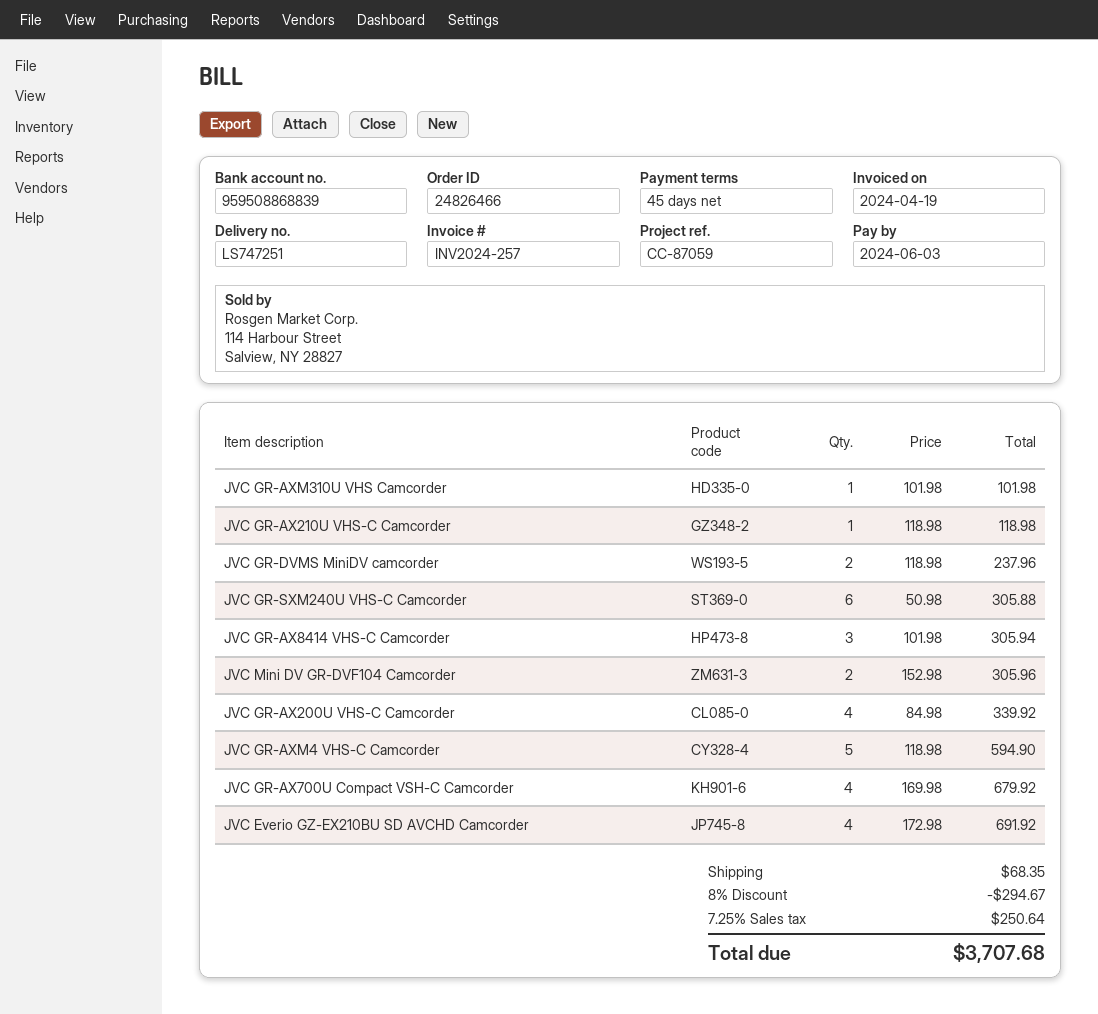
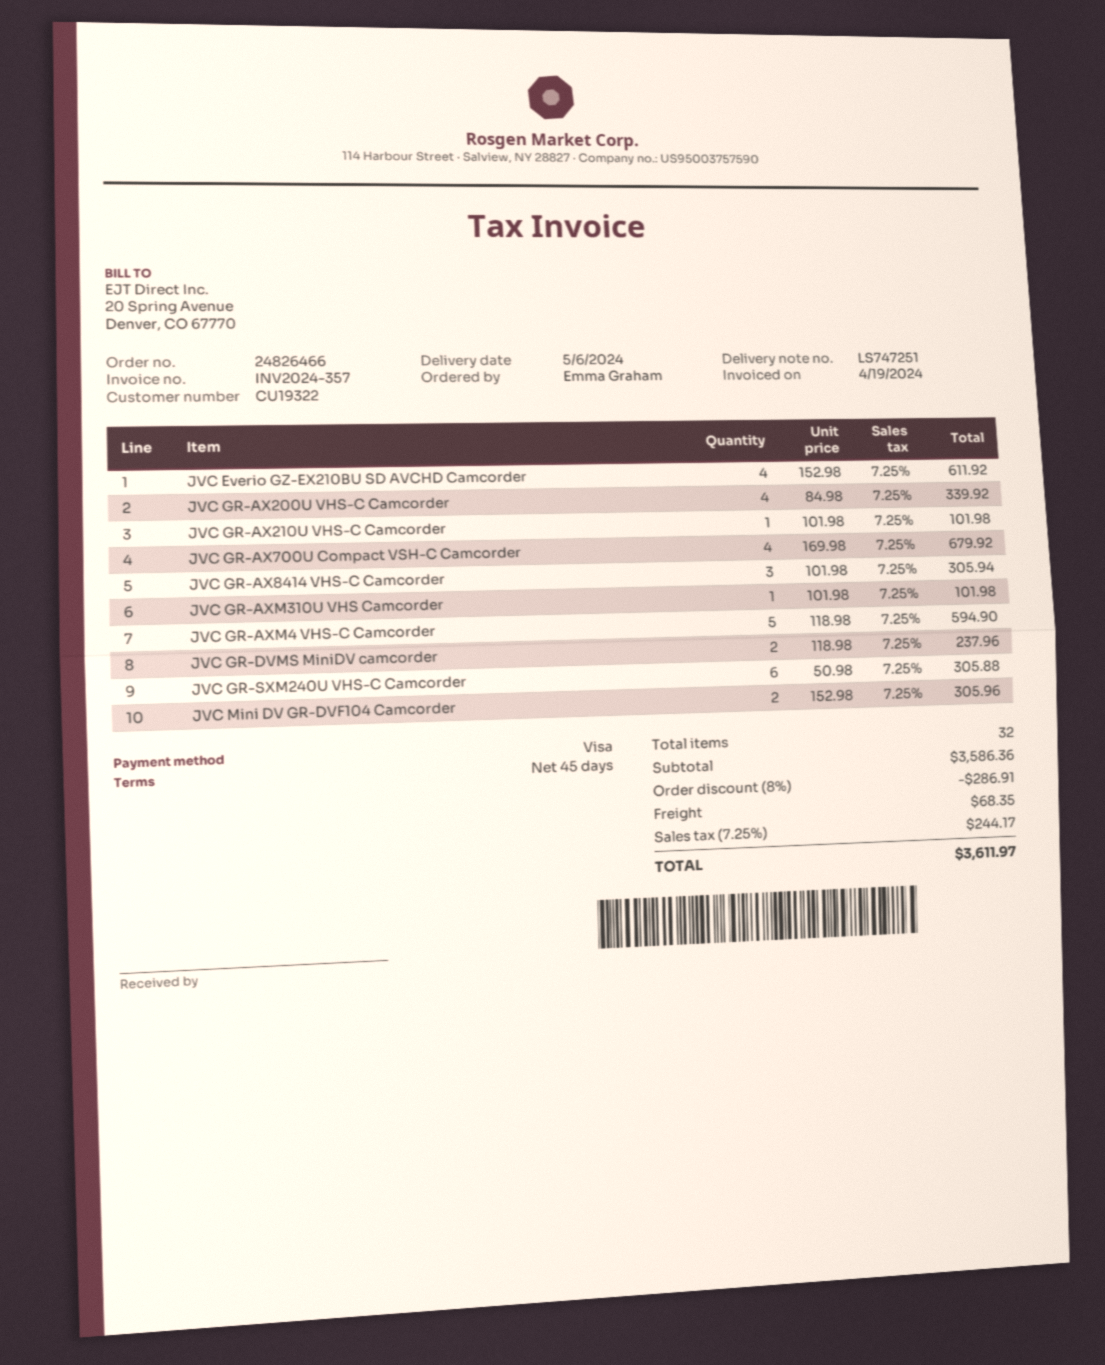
invoice number: INV2024-257 -> INV2024-357
JVC GR-AX210U VHS-C Camcorder: 1 x 118.98 = 118.98 -> 1 x 101.98 = 101.98
JVC Everio GZ-EX210BU SD AVCHD Camcorder: 4 x 172.98 = 691.92 -> 4 x 152.98 = 611.92
discount: 8% = 294.67 -> 8% = 286.91
tax: 7.25% = 250.64 -> 7.25% = 244.17
total: 3707.68 -> 3611.97

